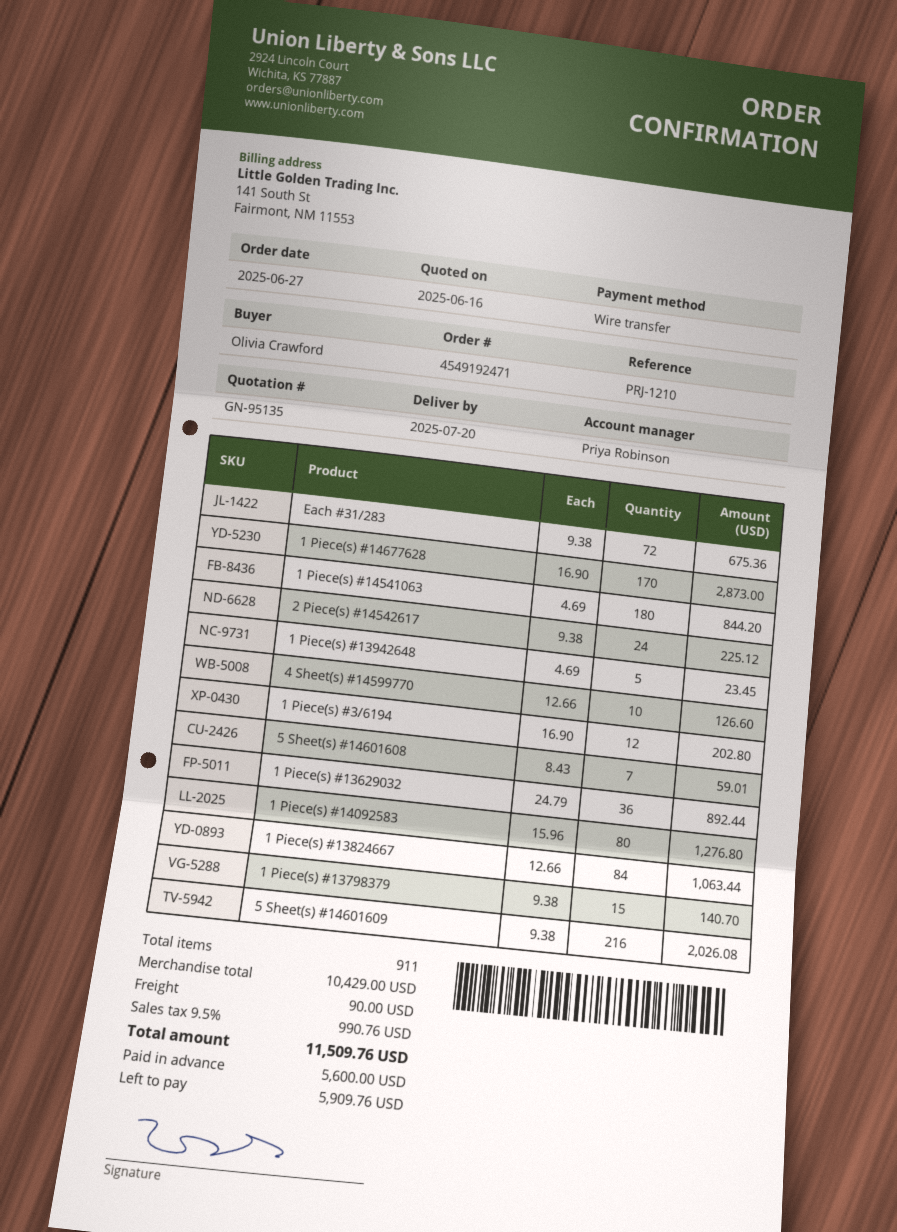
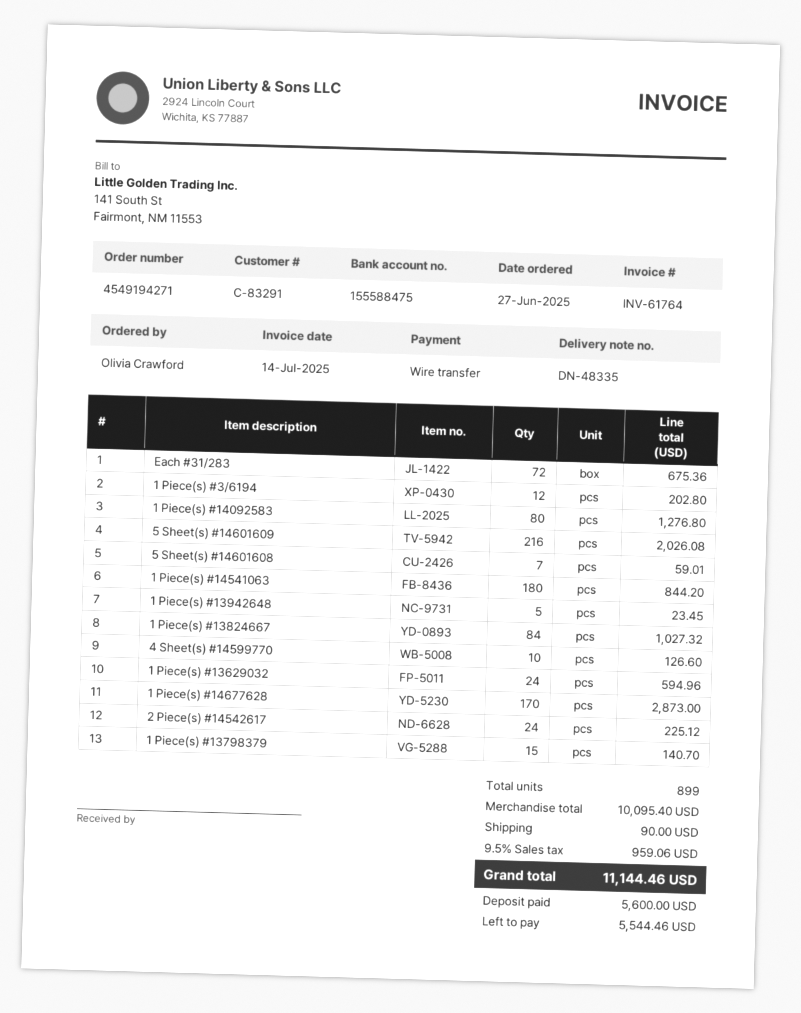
order number: 4549192471 -> 4549194271
1 Piece(s) #13629032: 36 for 892.44 -> 24 for 594.96
1 Piece(s) #13824667: 84 for 1063.44 -> 84 for 1027.32
total quantity: 911 -> 899
subtotal: 10429.00 -> 10095.40
tax: 9.5% = 990.76 -> 9.5% = 959.06
total: 11509.76 -> 11144.46
balance: 5909.76 -> 5544.46

